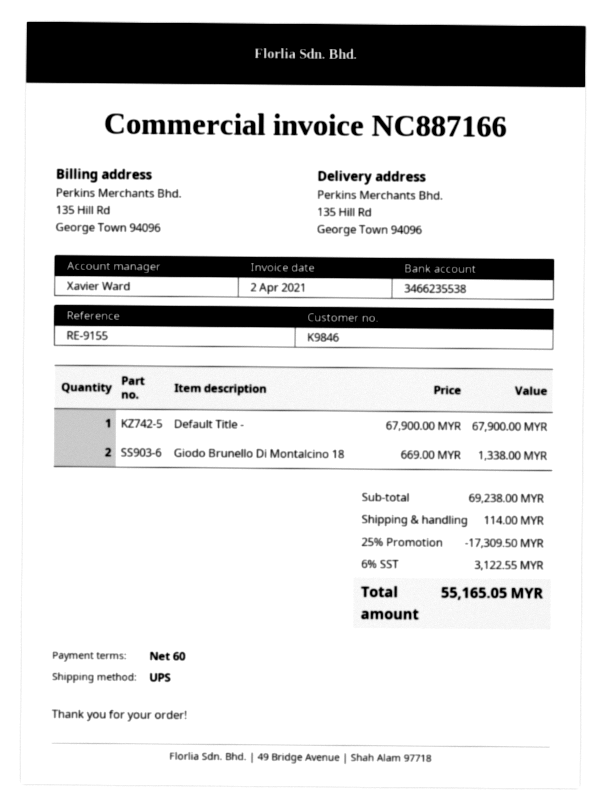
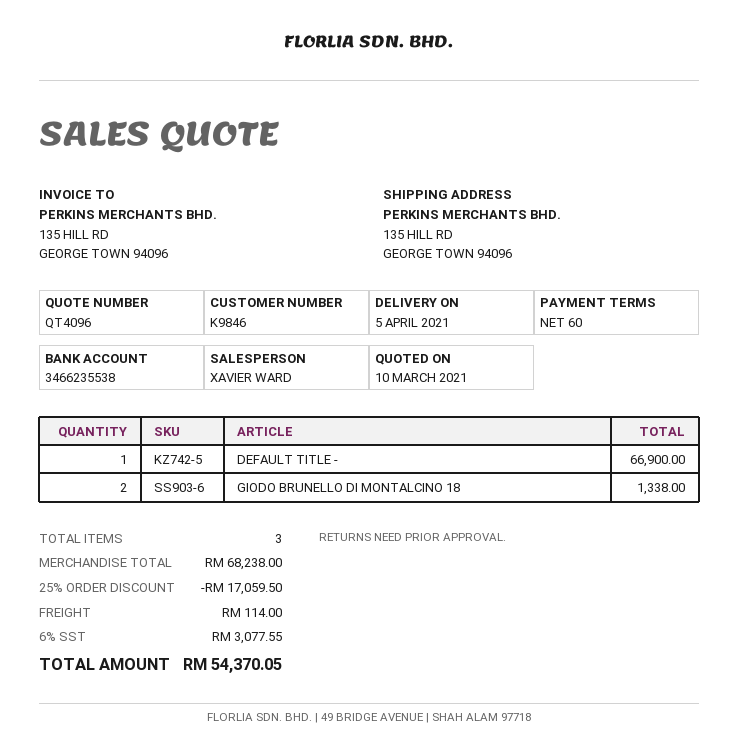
Default Title -: 1 for 67900.00 -> 1 for 66900.00
subtotal: 69238.00 -> 68238.00
discount: 25% = 17309.50 -> 25% = 17059.50
tax: 6% = 3122.55 -> 6% = 3077.55
total: 55165.05 -> 54370.05

